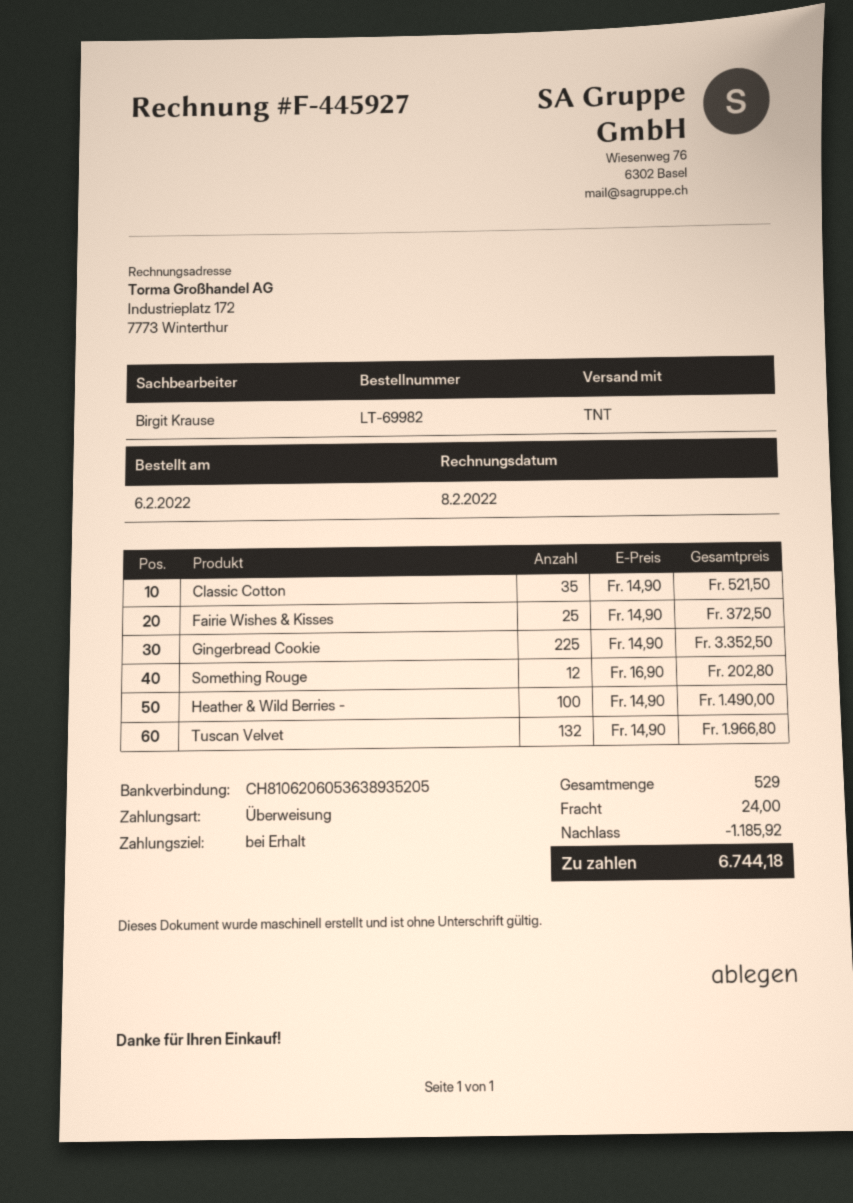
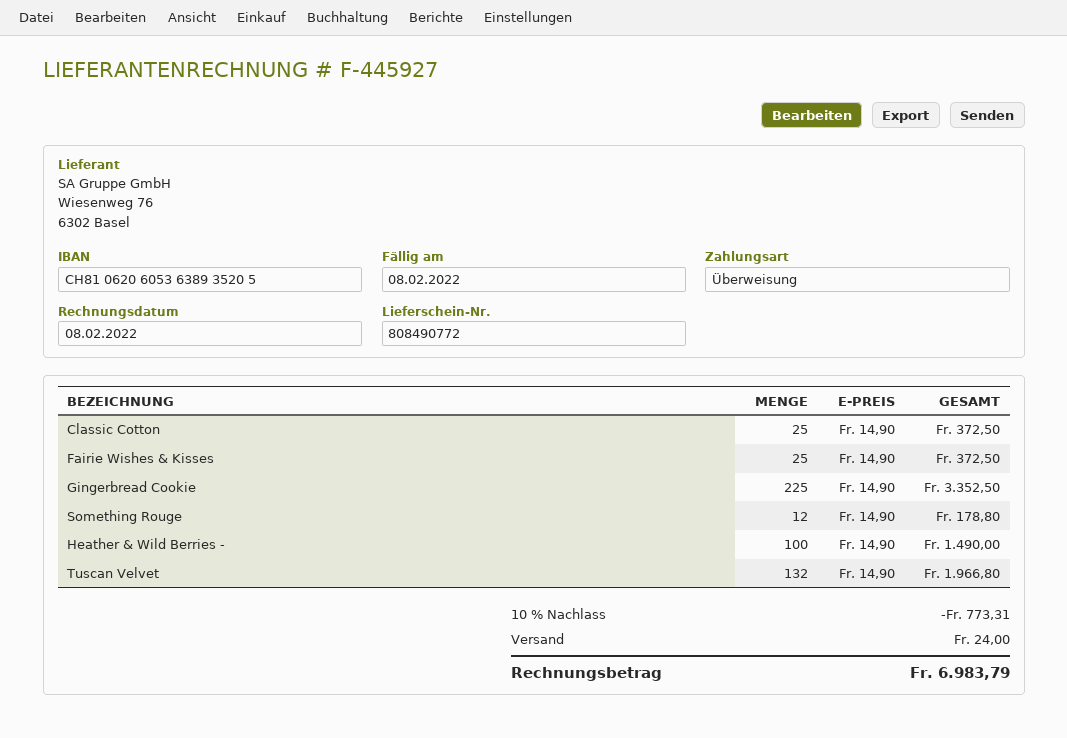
Classic Cotton: 35 x 14.90 = 521.50 -> 25 x 14.90 = 372.50
Something Rouge: 12 x 16.90 = 202.80 -> 12 x 14.90 = 178.80
discount: 1185.92 -> 773.31
total: 6744.18 -> 6983.79

